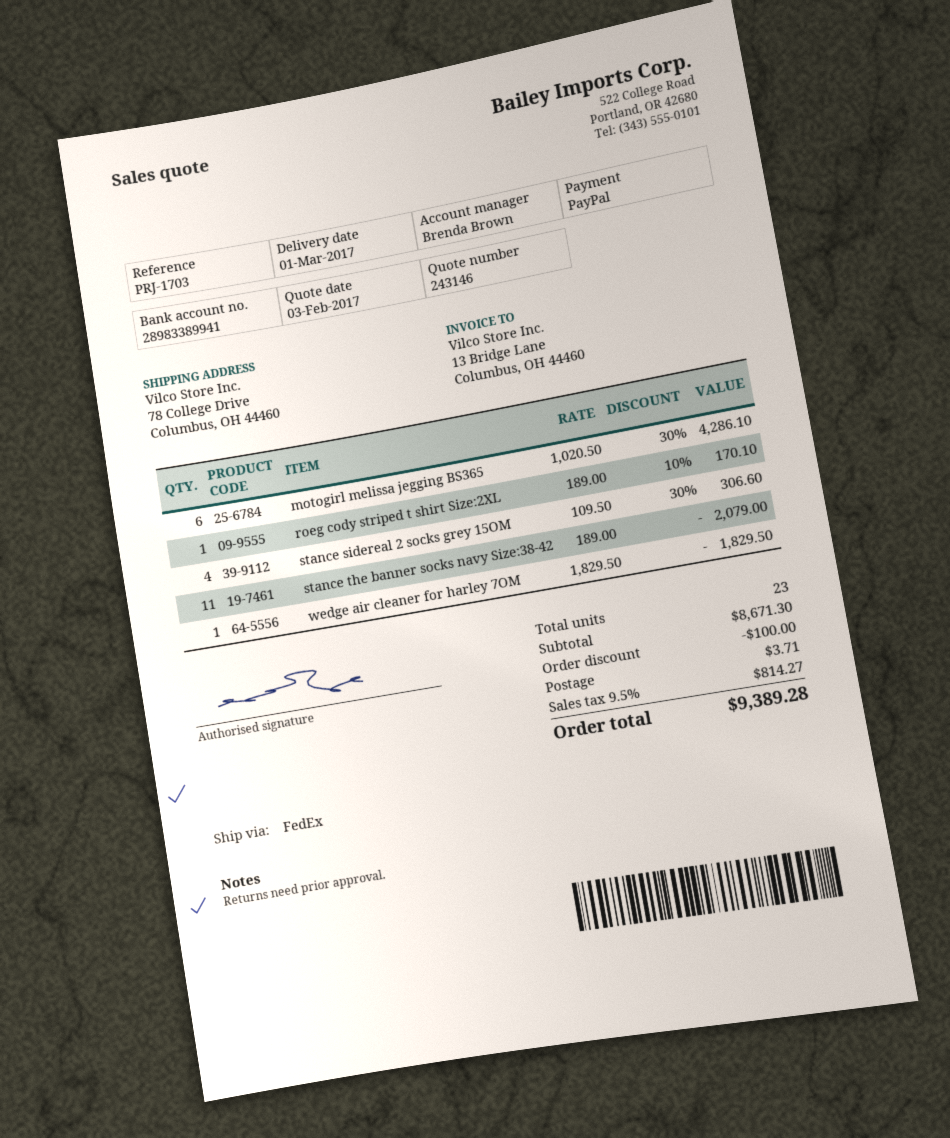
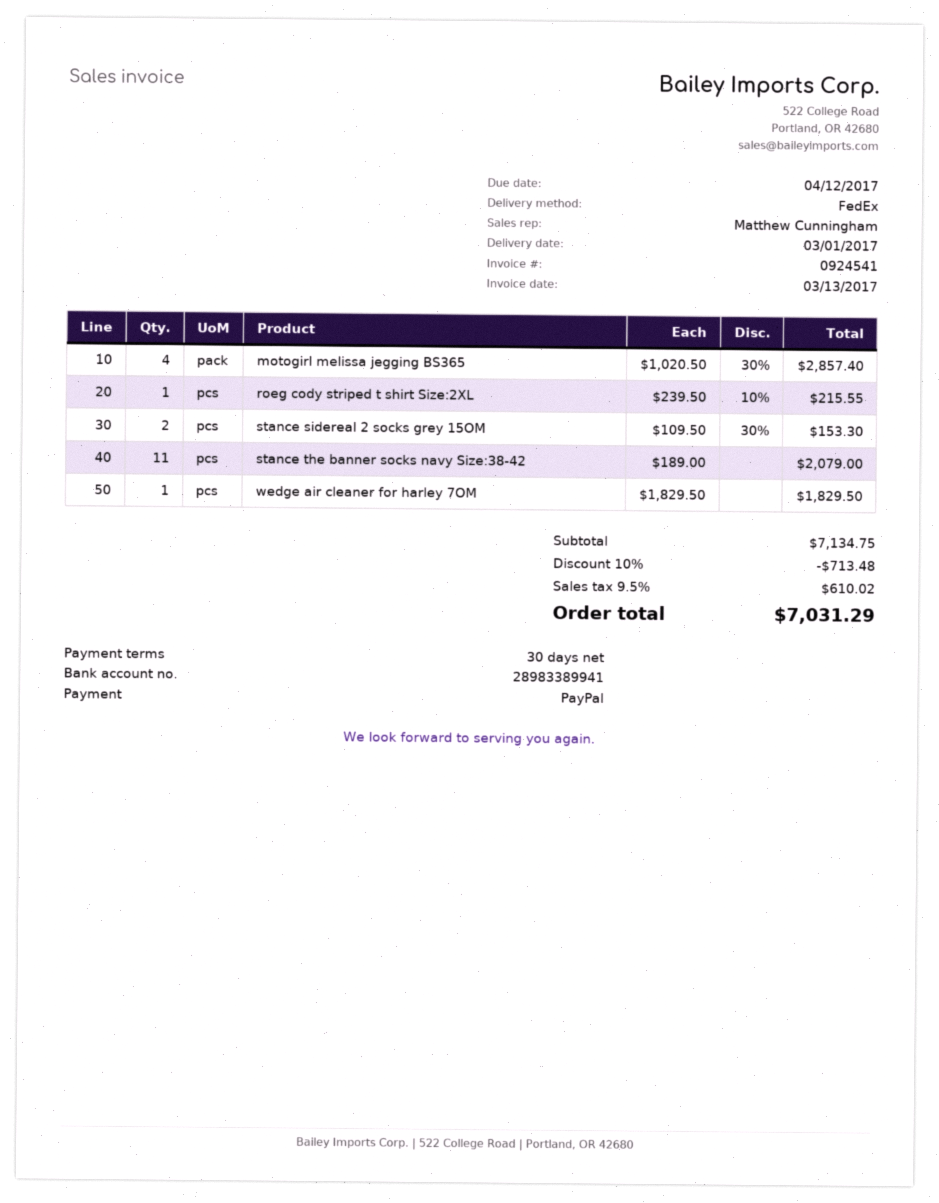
sales rep: Brenda Brown -> Matthew Cunningham
motogirl melissa jegging BS365: 6 x 1020.50 - 30% = 4286.10 -> 4 x 1020.50 - 30% = 2857.40
roeg cody striped t shirt Size:2XL: 1 x 189.00 - 10% = 170.10 -> 1 x 239.50 - 10% = 215.55
stance sidereal 2 socks grey 15OM: 4 x 109.50 - 30% = 306.60 -> 2 x 109.50 - 30% = 153.30
subtotal: 8671.30 -> 7134.75
discount: 100.00 -> 713.48
shipping: 3.71 -> none
tax: 9.5% = 814.27 -> 9.5% = 610.02
total: 9389.28 -> 7031.29

